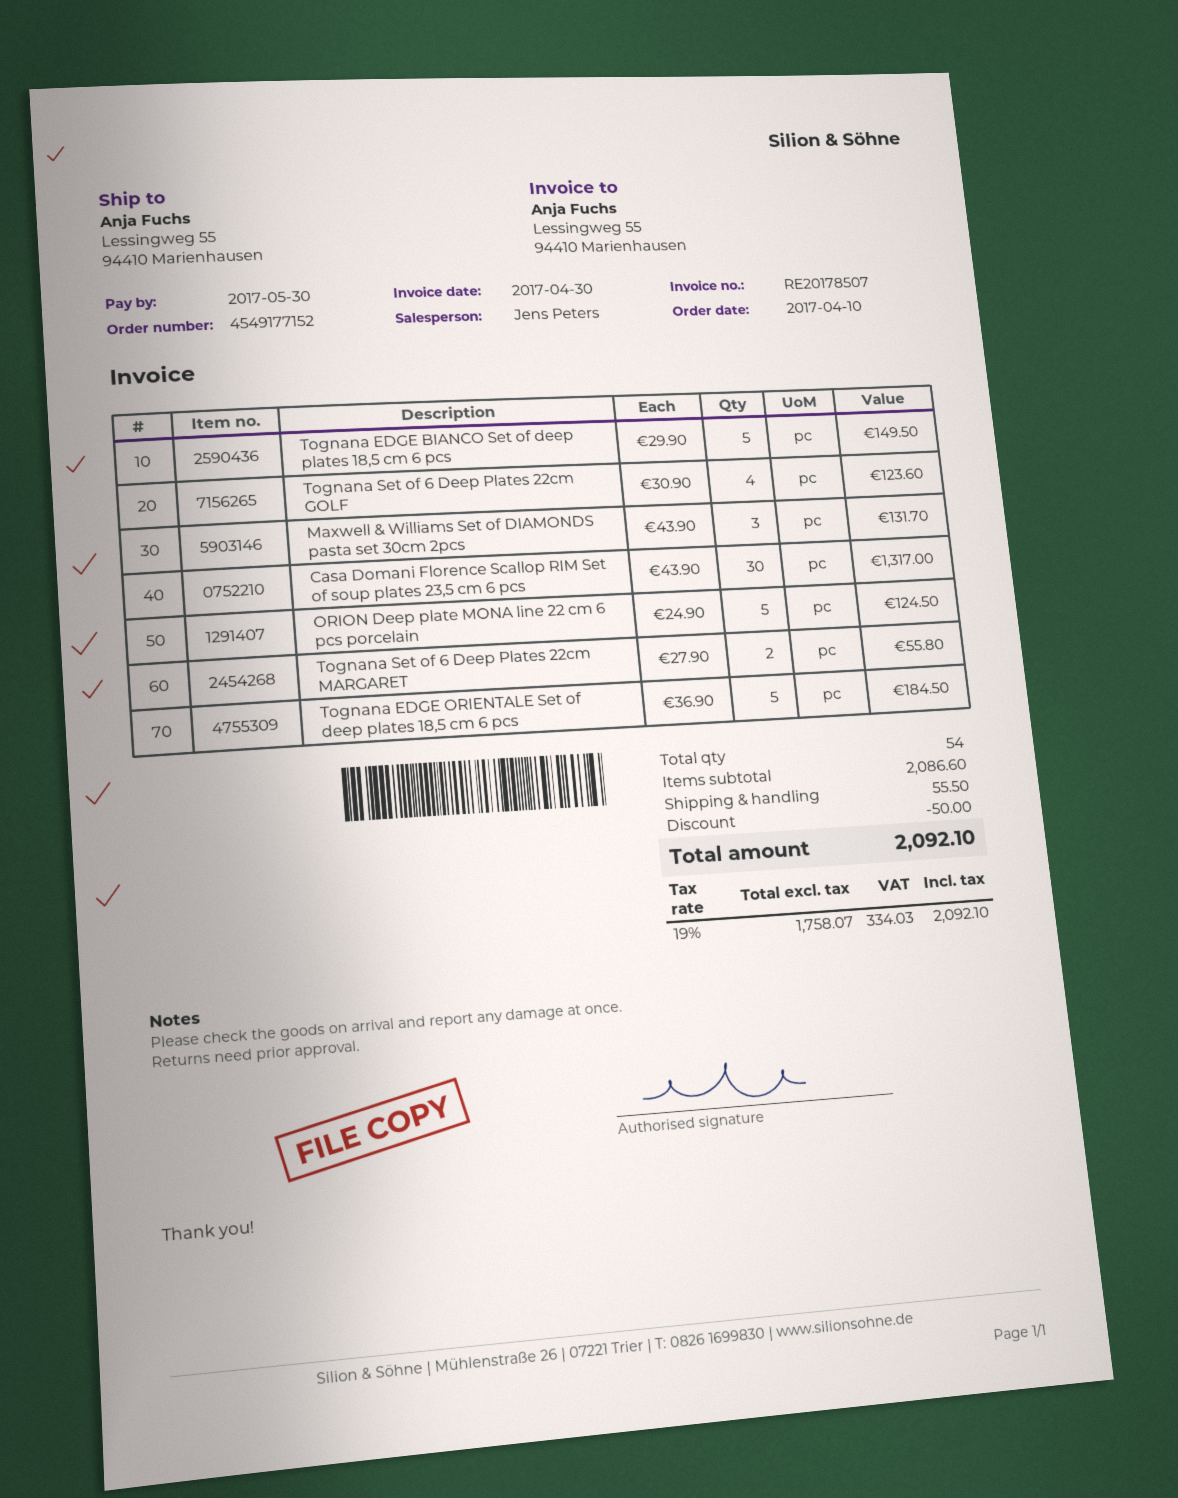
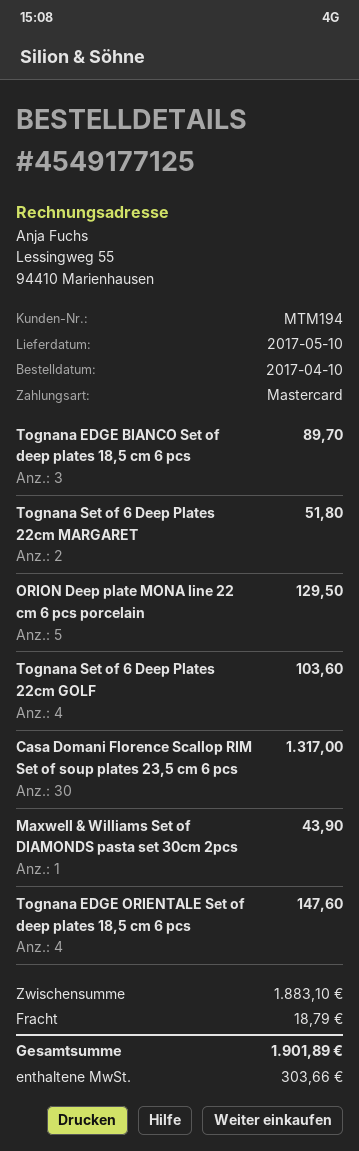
order number: 4549177152 -> 4549177125
Tognana EDGE BIANCO Set of deep plates 18,5 cm 6 pcs: 5 for 149.50 -> 3 for 89.70
Tognana Set of 6 Deep Plates 22cm GOLF: 4 for 123.60 -> 4 for 103.60
Maxwell & Williams Set of DIAMONDS pasta set 30cm 2pcs: 3 for 131.70 -> 1 for 43.90
ORION Deep plate MONA line 22 cm 6 pcs porcelain: 5 for 124.50 -> 5 for 129.50
Tognana Set of 6 Deep Plates 22cm MARGARET: 2 for 55.80 -> 2 for 51.80
Tognana EDGE ORIENTALE Set of deep plates 18,5 cm 6 pcs: 5 for 184.50 -> 4 for 147.60
subtotal: 2086.60 -> 1883.10
discount: 50.00 -> none
shipping: 55.50 -> 18.79
tax: 334.03 -> 303.66
total: 2092.10 -> 1901.89

